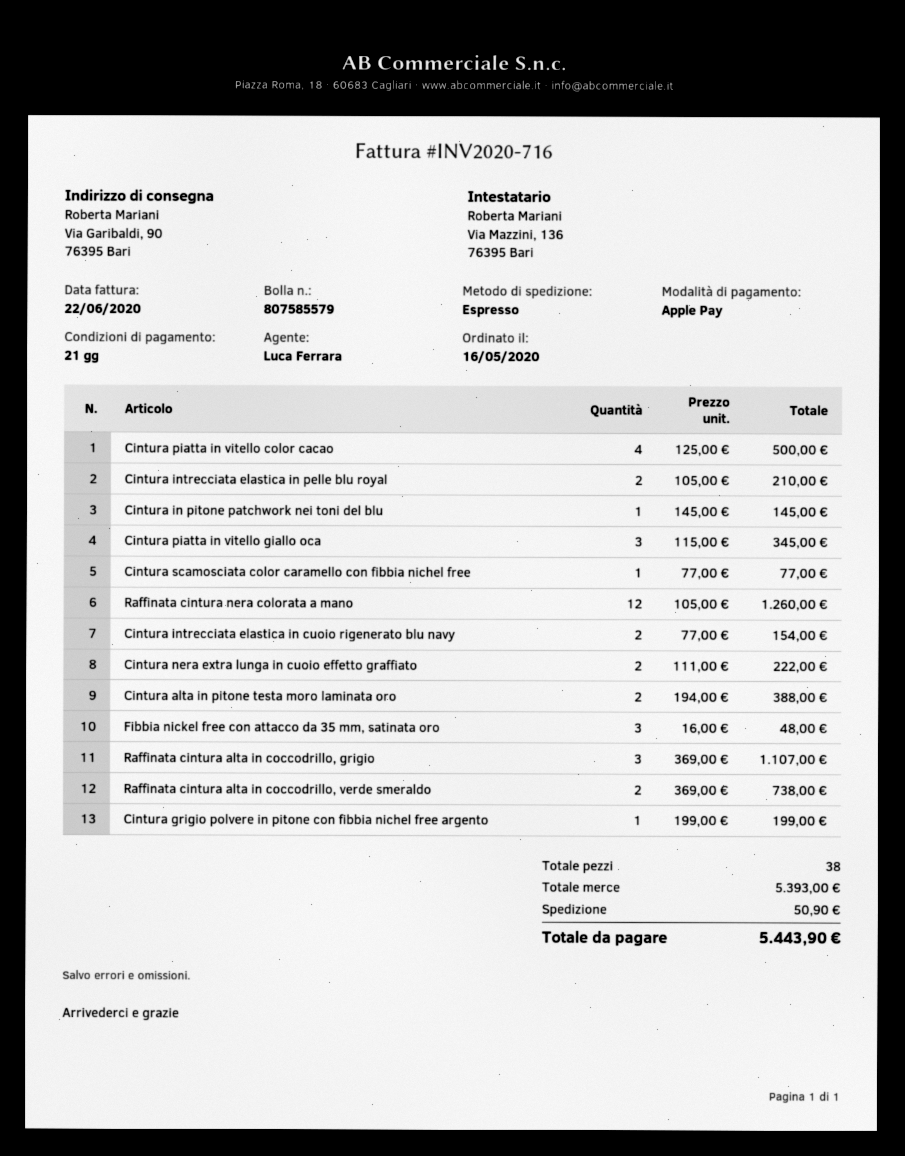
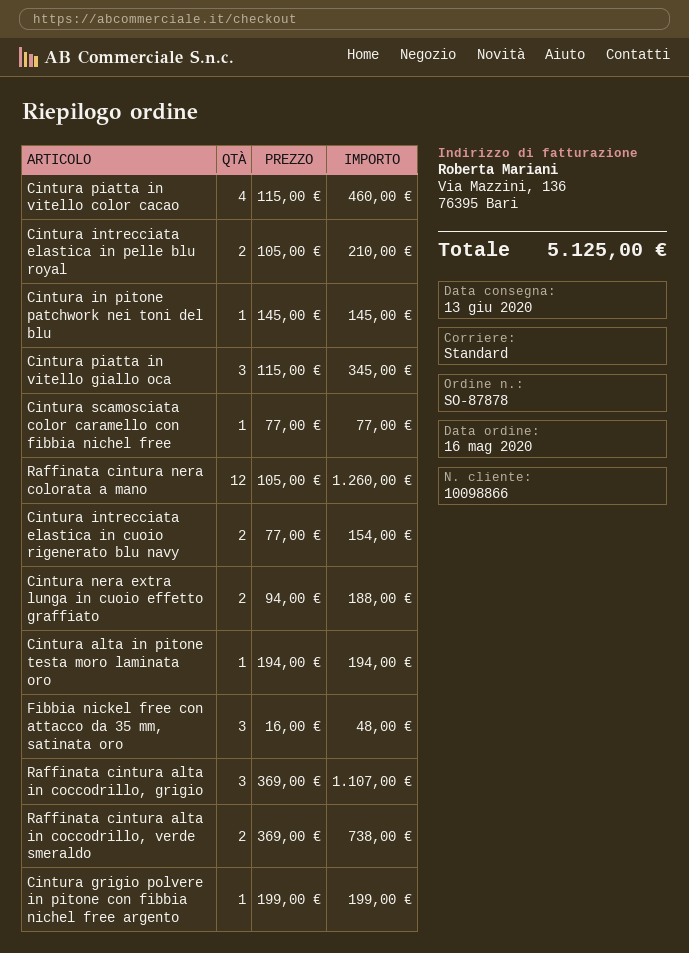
shipping method: express -> standard
Cintura piatta in vitello color cacao: 4 x 125.00 = 500.00 -> 4 x 115.00 = 460.00
Cintura nera extra lunga in cuoio effetto graffiato: 2 x 111.00 = 222.00 -> 2 x 94.00 = 188.00
Cintura alta in pitone testa moro laminata oro: 2 x 194.00 = 388.00 -> 1 x 194.00 = 194.00
shipping: 50.90 -> none
total: 5443.90 -> 5125.00

